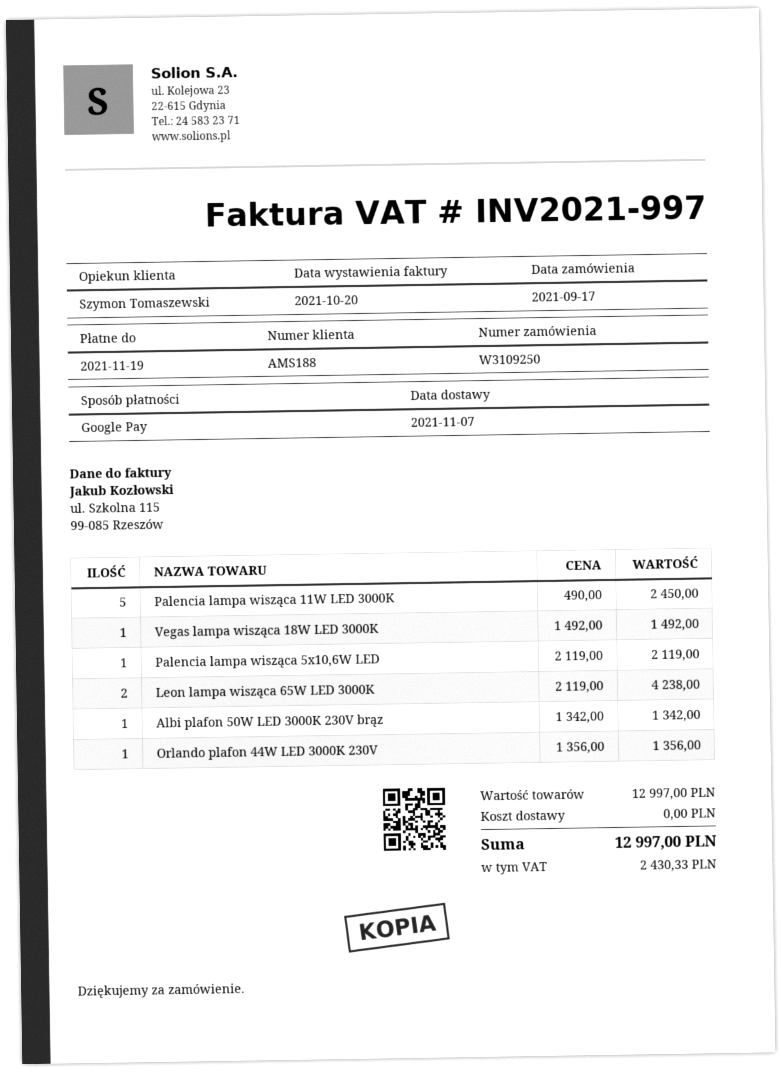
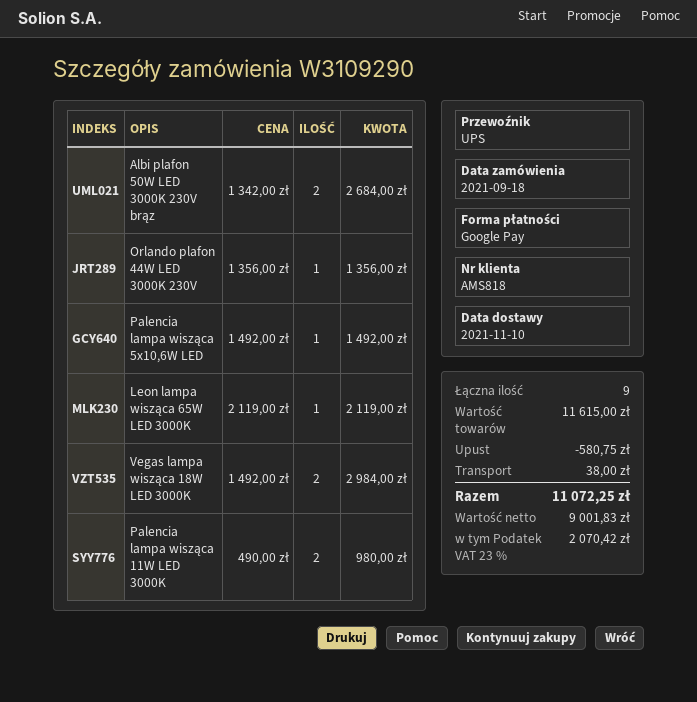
order number: W3109250 -> W3109290
order date: 2021-09-17 -> 2021-09-18
delivery date: 2021-11-07 -> 2021-11-10
customer number: AMS188 -> AMS818
Palencia lampa wisząca 11W LED 3000K: 5 x 490.00 = 2450.00 -> 2 x 490.00 = 980.00
Vegas lampa wisząca 18W LED 3000K: 1 x 1492.00 = 1492.00 -> 2 x 1492.00 = 2984.00
Palencia lampa wisząca 5x10,6W LED: 1 x 2119.00 = 2119.00 -> 1 x 1492.00 = 1492.00
Leon lampa wisząca 65W LED 3000K: 2 x 2119.00 = 4238.00 -> 1 x 2119.00 = 2119.00
Albi plafon 50W LED 3000K 230V brąz: 1 x 1342.00 = 1342.00 -> 2 x 1342.00 = 2684.00
subtotal: 12997.00 -> 11615.00
discount: none -> 580.75
shipping: 0.00 -> 38.00
tax: 2430.33 -> 2070.42
total: 12997.00 -> 11072.25

